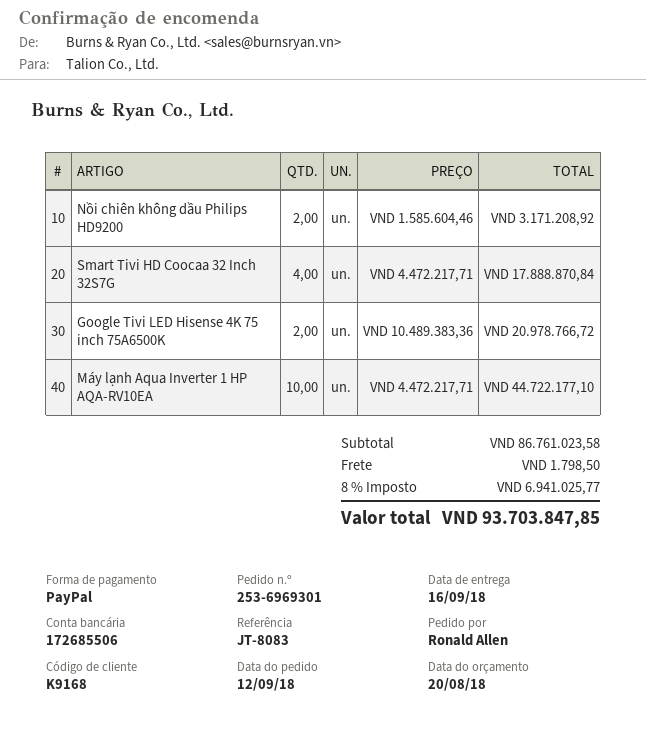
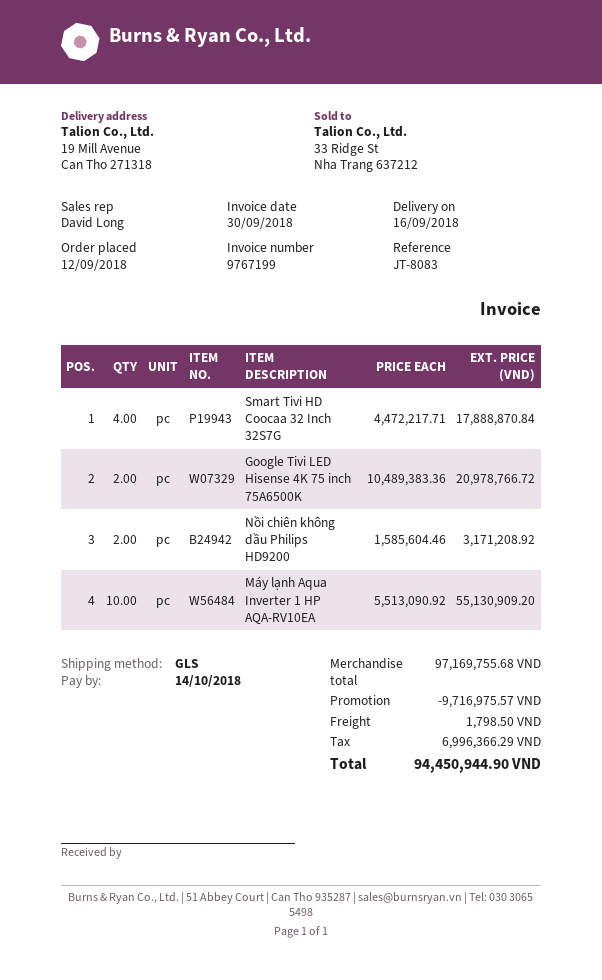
Máy lạnh Aqua Inverter 1 HP AQA-RV10EA: 10 x 4472217.71 = 44722177.10 -> 10 x 5513090.92 = 55130909.20
subtotal: 86761023.58 -> 97169755.68
discount: none -> 9716975.57
tax: 6941025.77 -> 6996366.29
total: 93703847.85 -> 94450944.90

